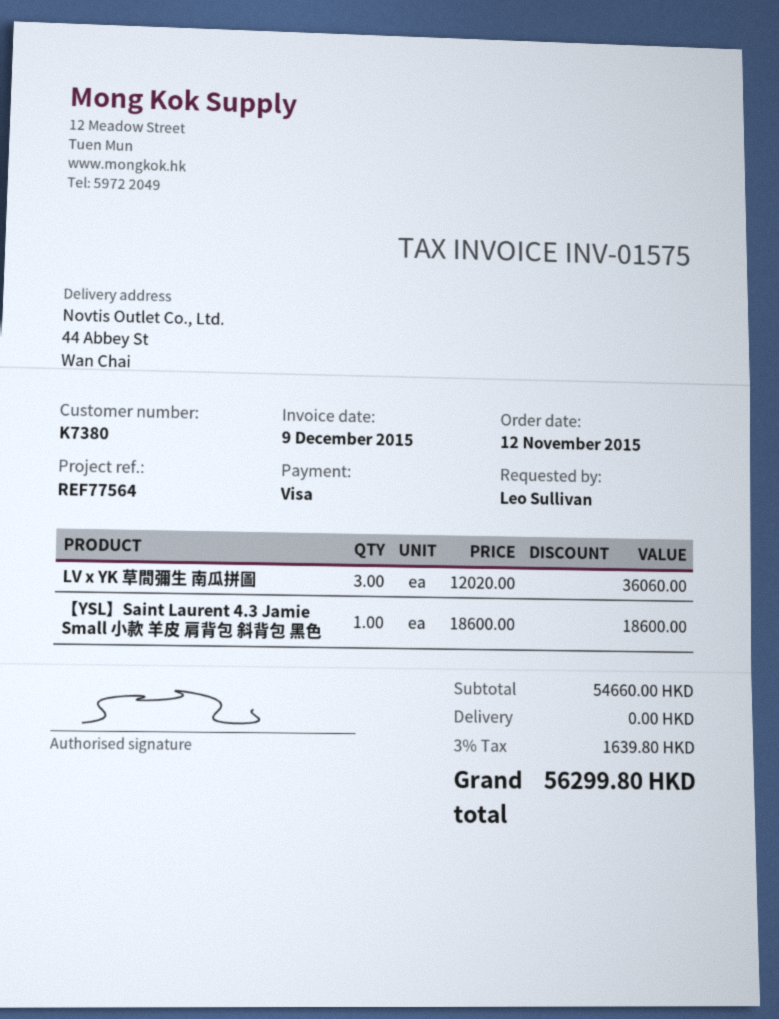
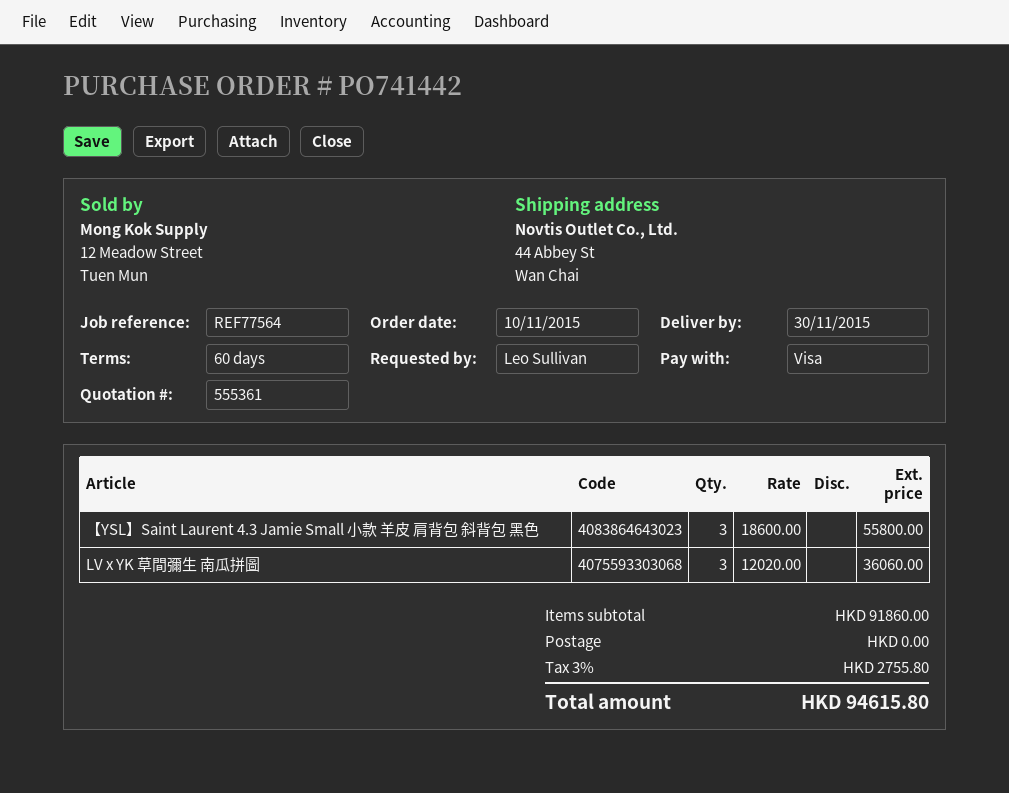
order date: 2015-11-12 -> 2015-11-10
【YSL】Saint Laurent 4.3 Jamie Small 小款 羊皮 肩背包 斜背包 黑色: 1 x 18600.00 = 18600.00 -> 3 x 18600.00 = 55800.00
subtotal: 54660.00 -> 91860.00
tax: 3% = 1639.80 -> 3% = 2755.80
total: 56299.80 -> 94615.80

